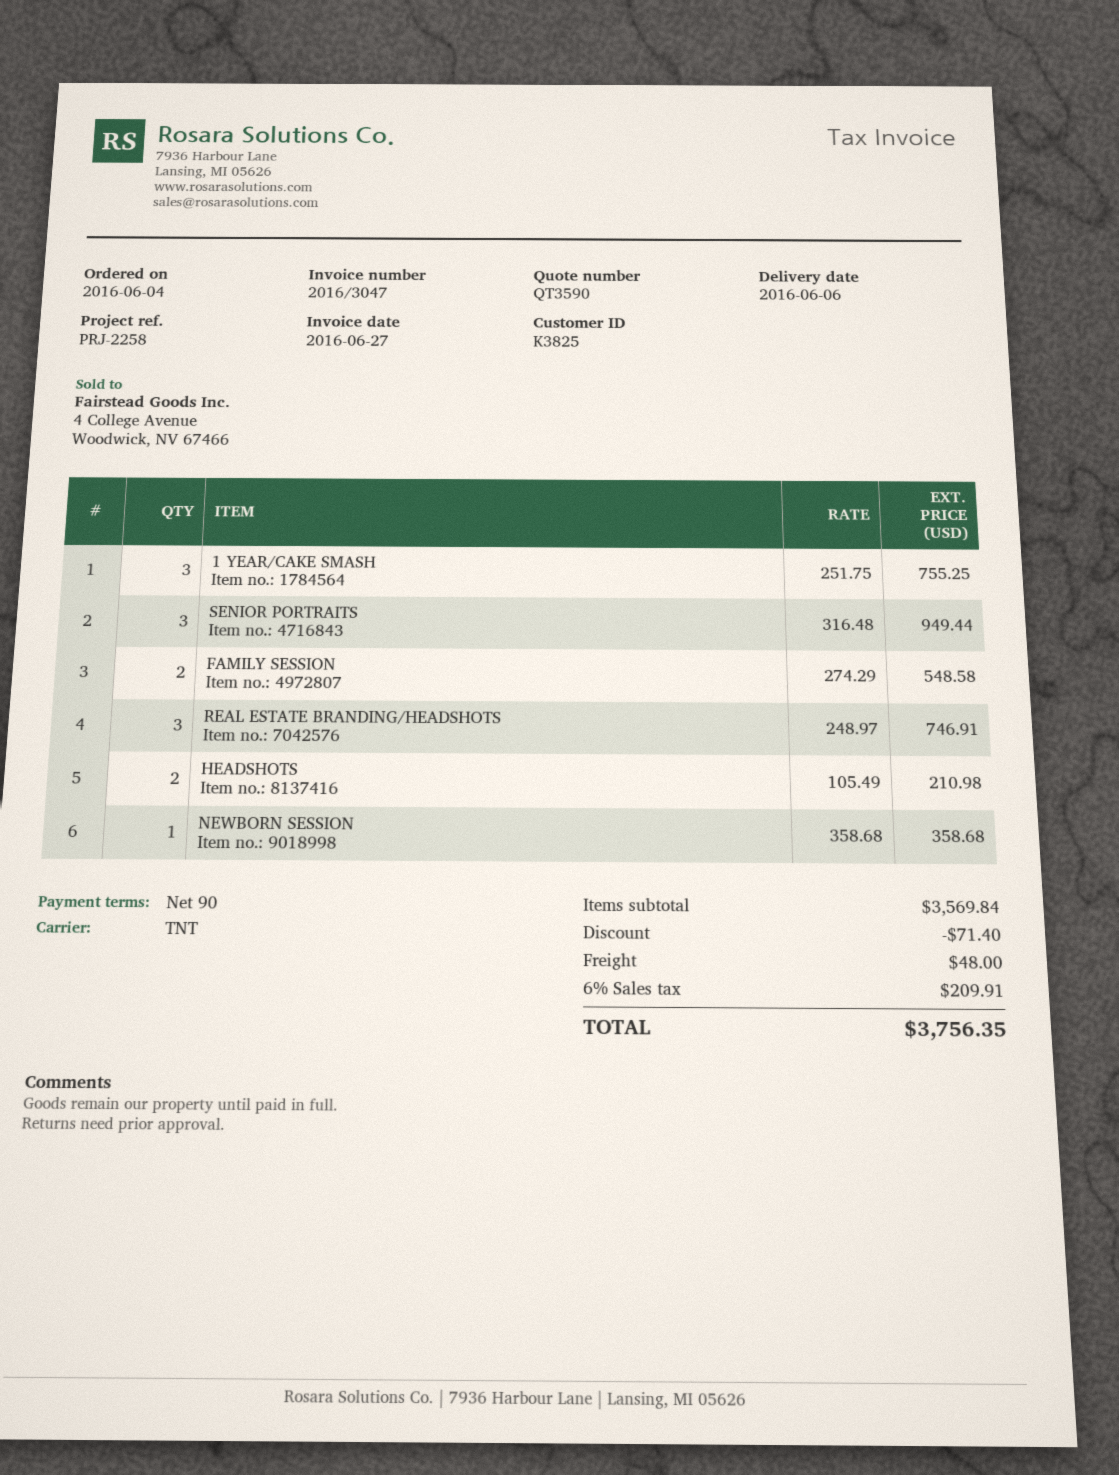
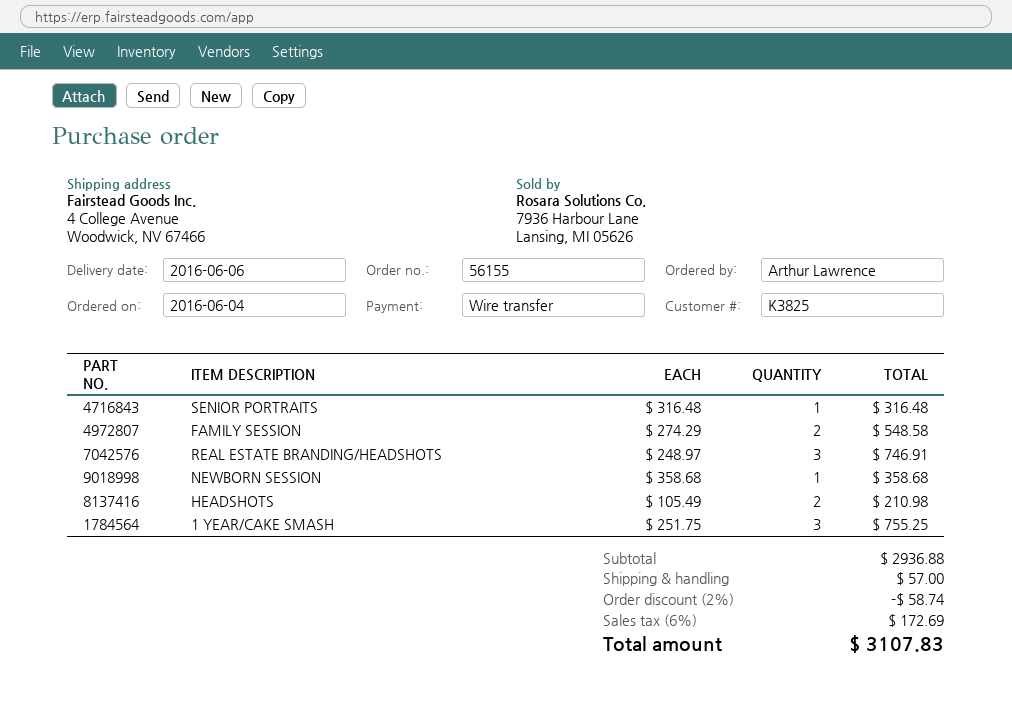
SENIOR PORTRAITS: 3 x 316.48 = 949.44 -> 1 x 316.48 = 316.48
subtotal: 3569.84 -> 2936.88
discount: 71.40 -> 58.74
shipping: 48.00 -> 57.00
tax: 6% = 209.91 -> 6% = 172.69
total: 3756.35 -> 3107.83

